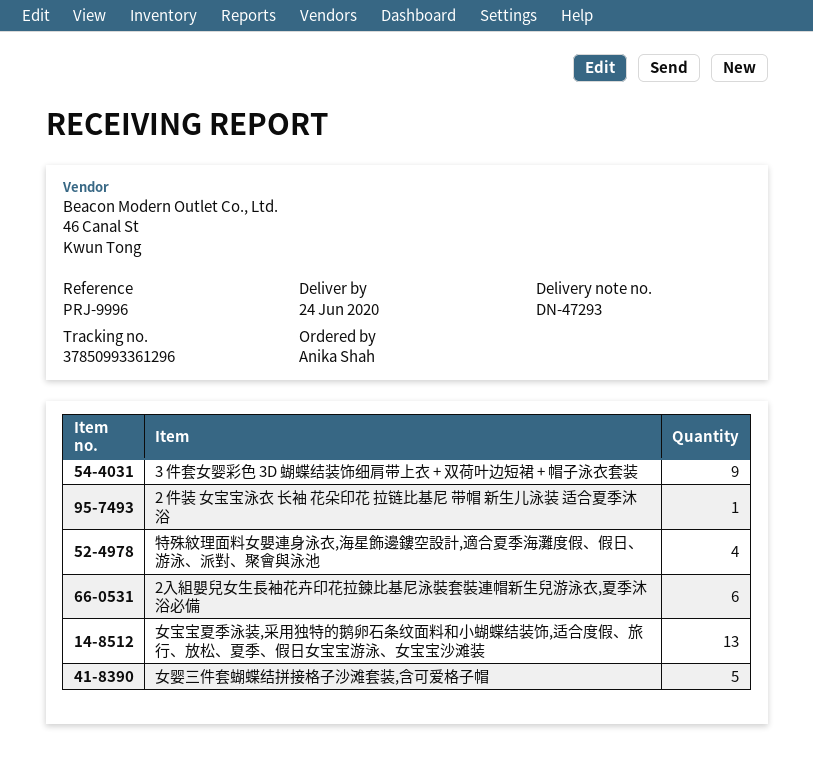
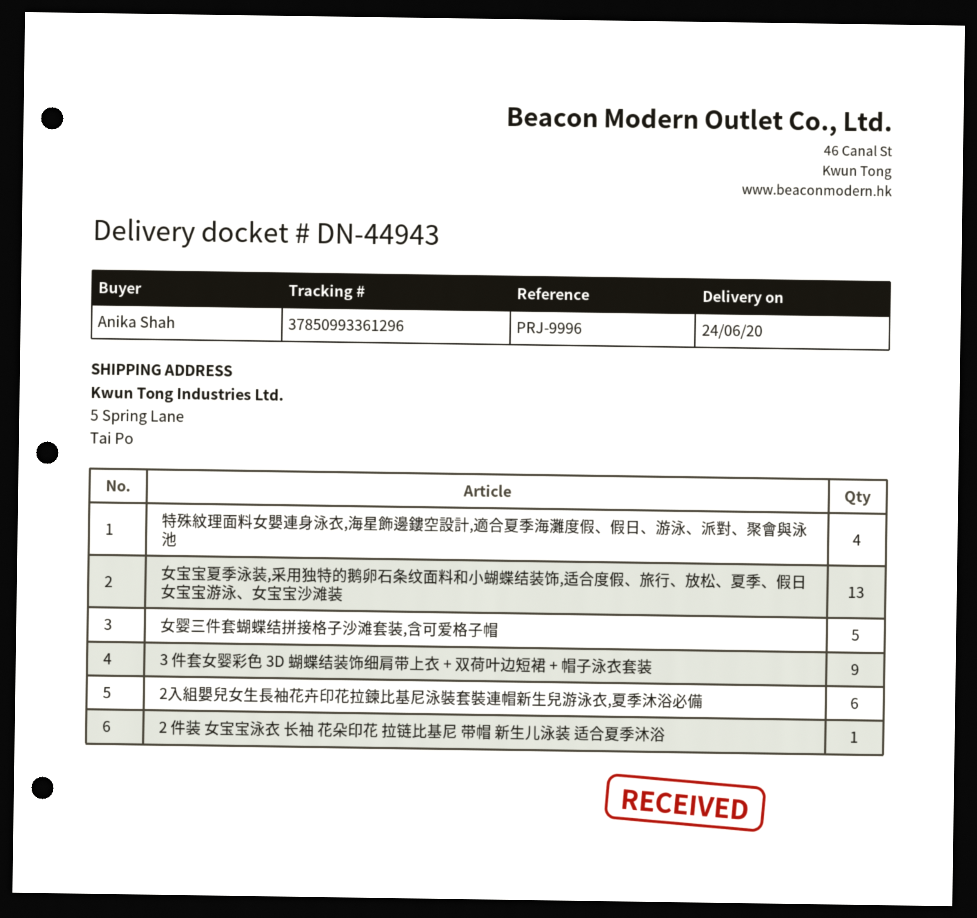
delivery note number: DN-47293 -> DN-44943

